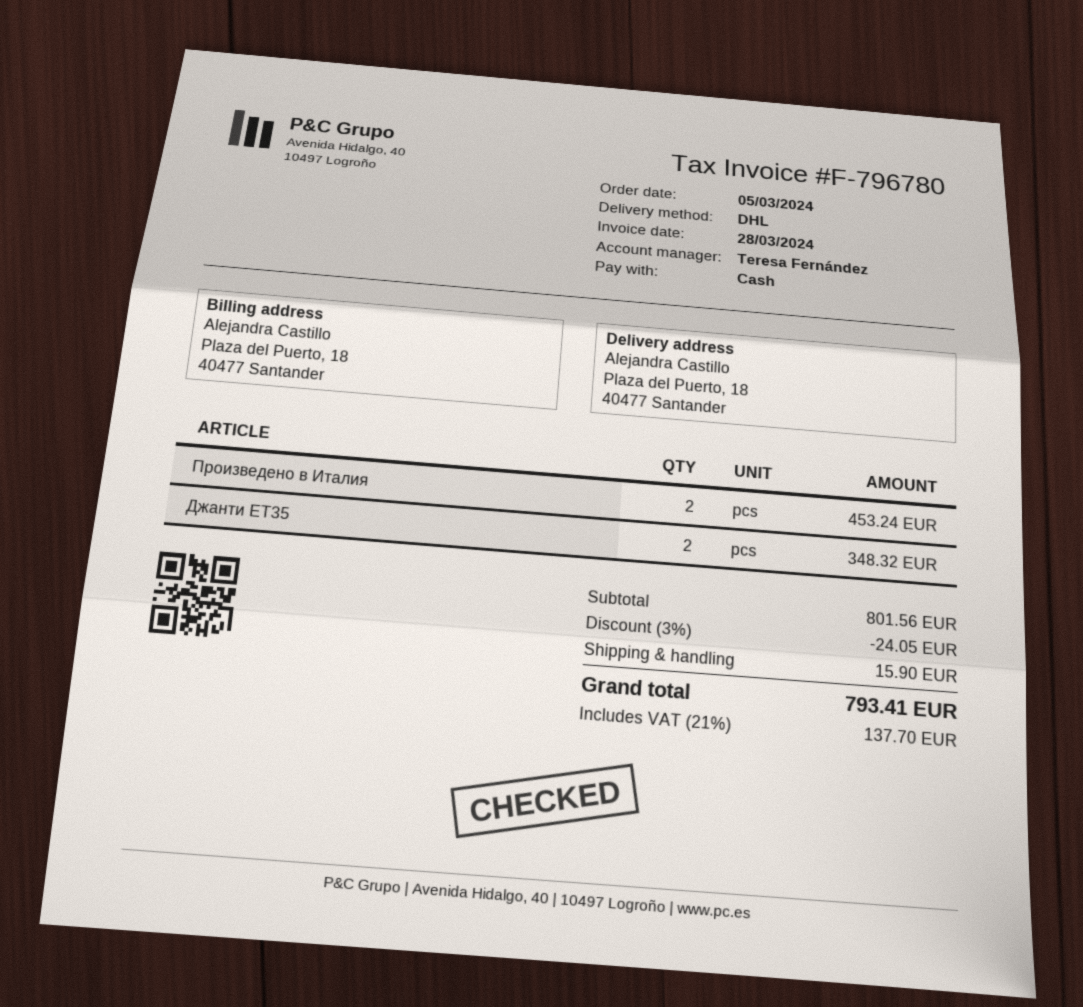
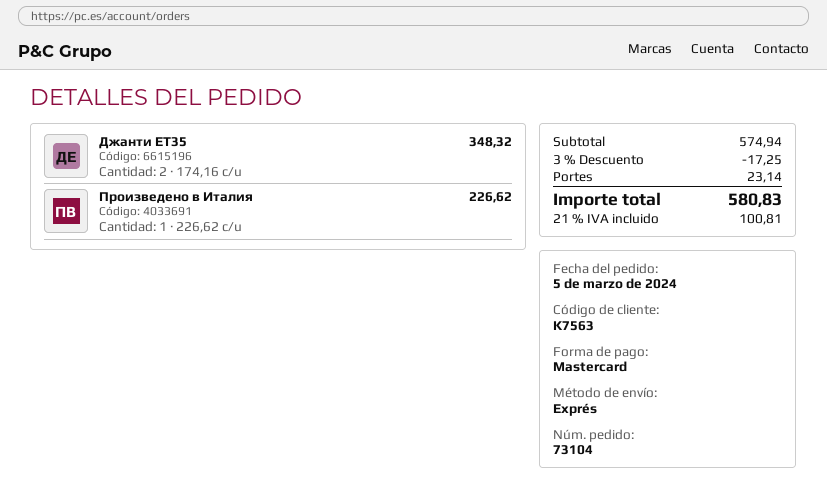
payment method: cash -> Mastercard
shipping method: DHL -> express
Произведено в Италия: 2 for 453.24 -> 1 for 226.62
subtotal: 801.56 -> 574.94
discount: 3% = 24.05 -> 3% = 17.25
shipping: 15.90 -> 23.14
tax: 21% = 137.70 -> 21% = 100.81
total: 793.41 -> 580.83

